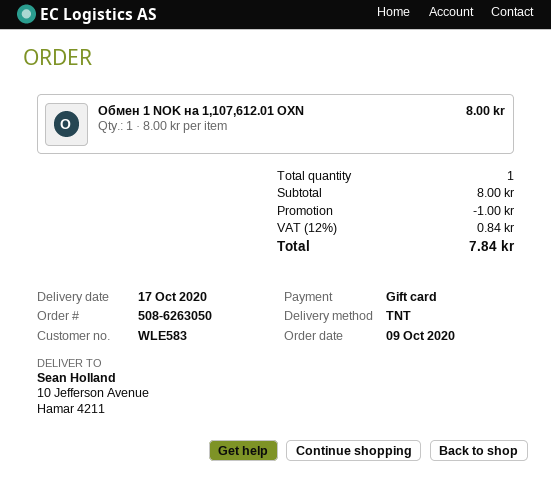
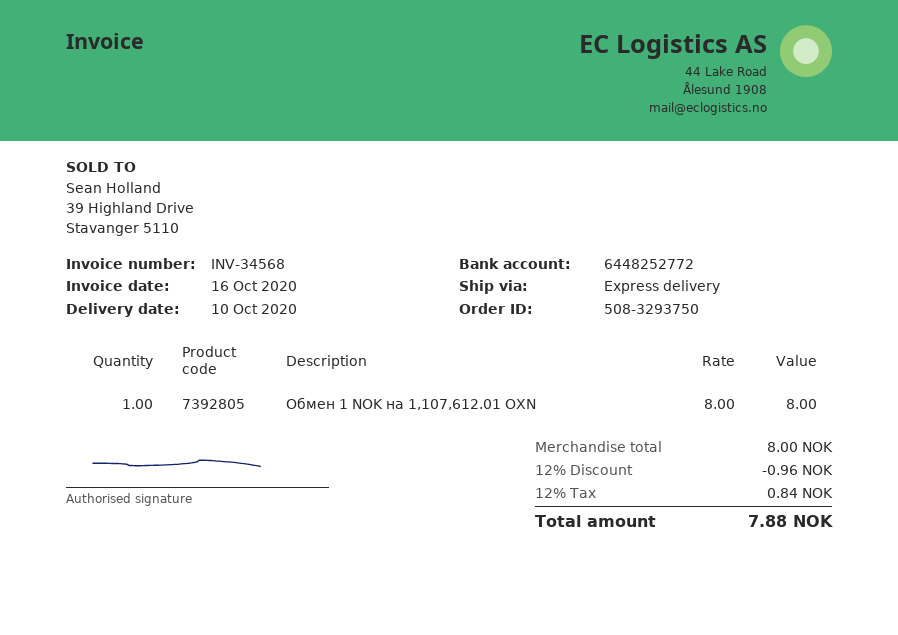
order number: 508-6263050 -> 508-3293750
delivery date: 2020-10-17 -> 2020-10-10
shipping method: TNT -> express
discount: 1.00 -> 0.96
total: 7.84 -> 7.88

